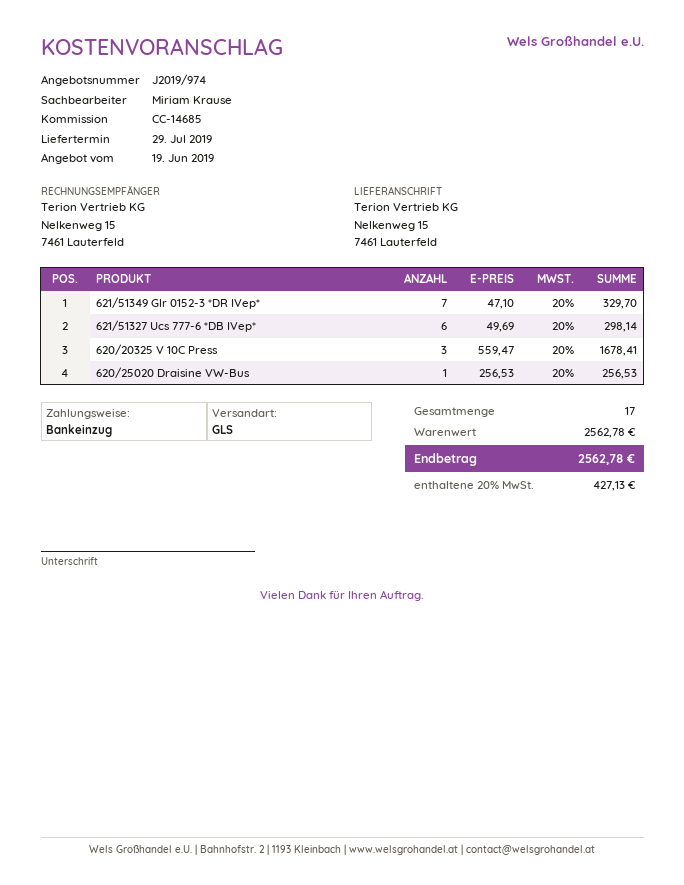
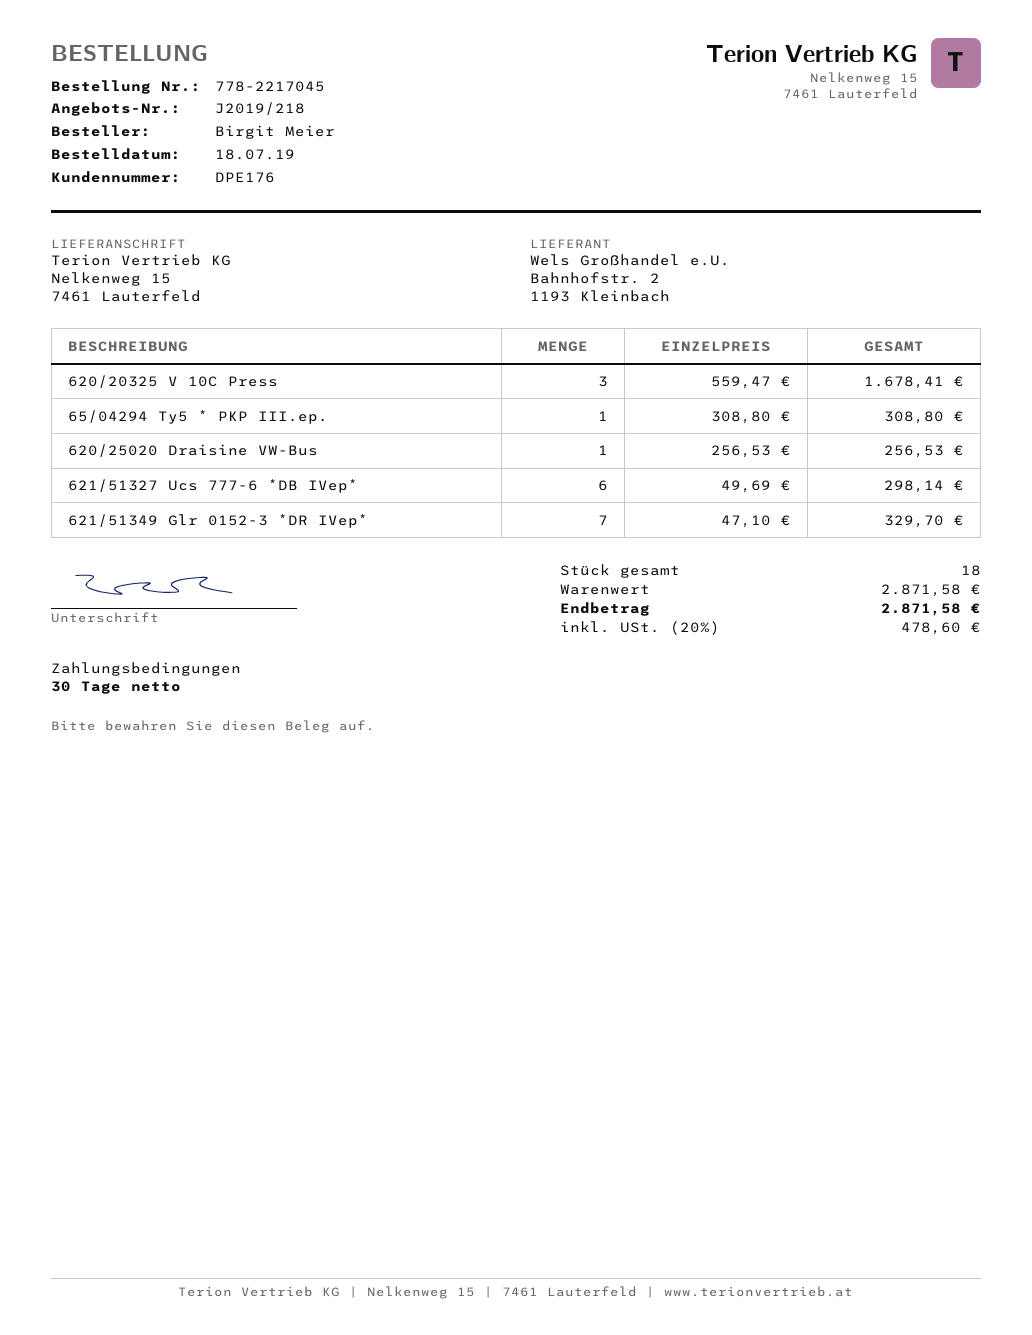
quote number: J2019/974 -> J2019/218
65/04294 Ty5 * PKP III.ep.: none -> 1 x 308.80 = 308.80
total quantity: 17 -> 18
subtotal: 2562.78 -> 2871.58
tax: 20% = 427.13 -> 20% = 478.60
total: 2562.78 -> 2871.58

